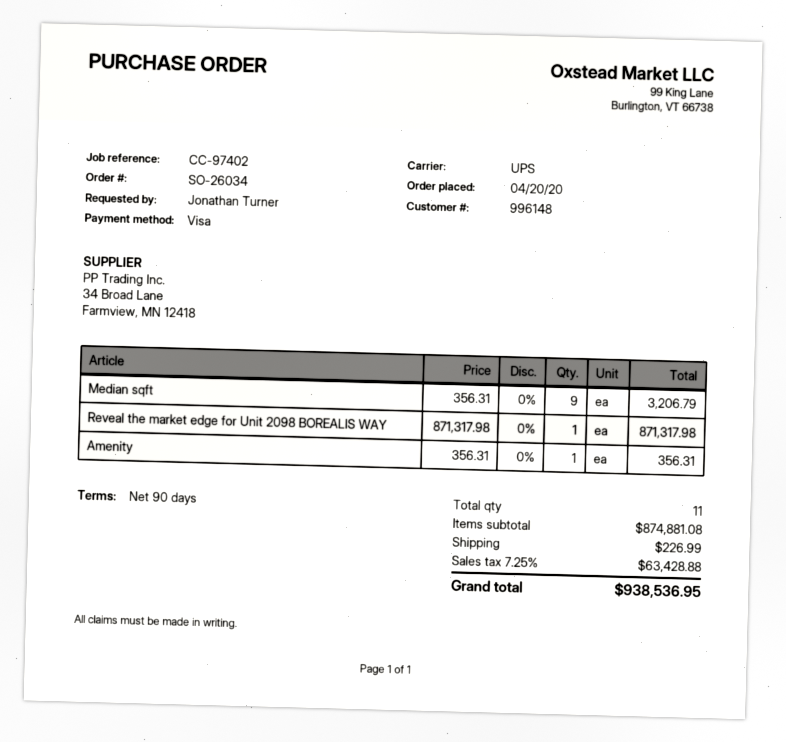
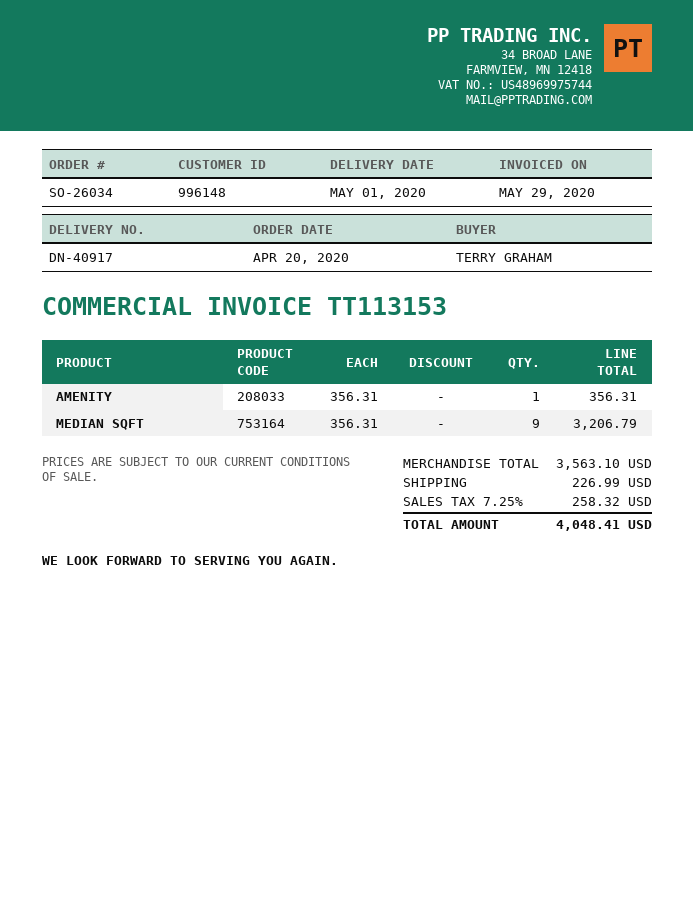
ordered by: Jonathan Turner -> TERRY GRAHAM
Reveal the market edge for Unit 2098 BOREALIS WAY: 1 x 871317.98 = 871317.98 -> none
subtotal: 874881.08 -> 3563.10
tax: 7.25% = 63428.88 -> 7.25% = 258.32
total: 938536.95 -> 4048.41

